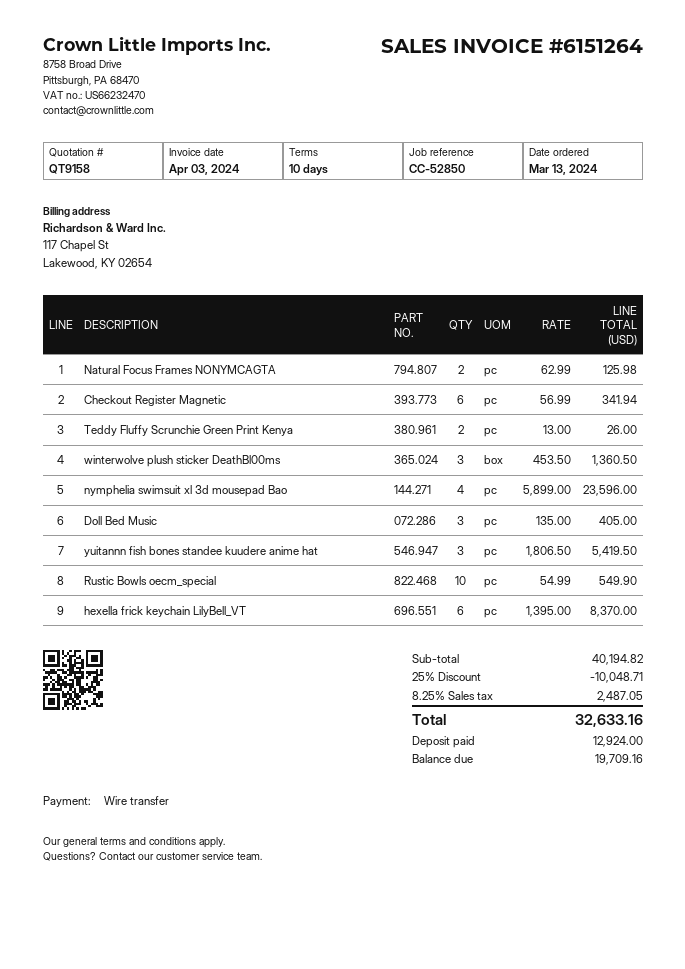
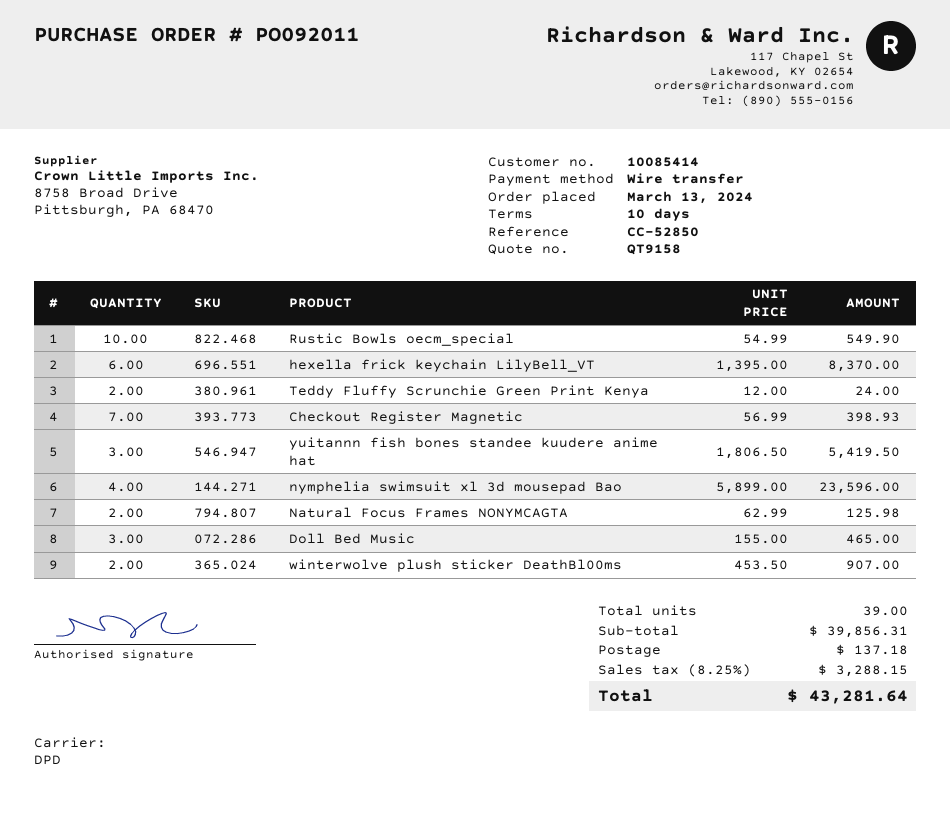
Checkout Register Magnetic: 6 x 56.99 = 341.94 -> 7 x 56.99 = 398.93
Teddy Fluffy Scrunchie Green Print Kenya: 2 x 13.00 = 26.00 -> 2 x 12.00 = 24.00
winterwolve plush sticker DeathBl00ms: 3 x 453.50 = 1360.50 -> 2 x 453.50 = 907.00
Doll Bed Music: 3 x 135.00 = 405.00 -> 3 x 155.00 = 465.00
subtotal: 40194.82 -> 39856.31
discount: 25% = 10048.71 -> none
shipping: none -> 137.18
tax: 8.25% = 2487.05 -> 8.25% = 3288.15
total: 32633.16 -> 43281.64

